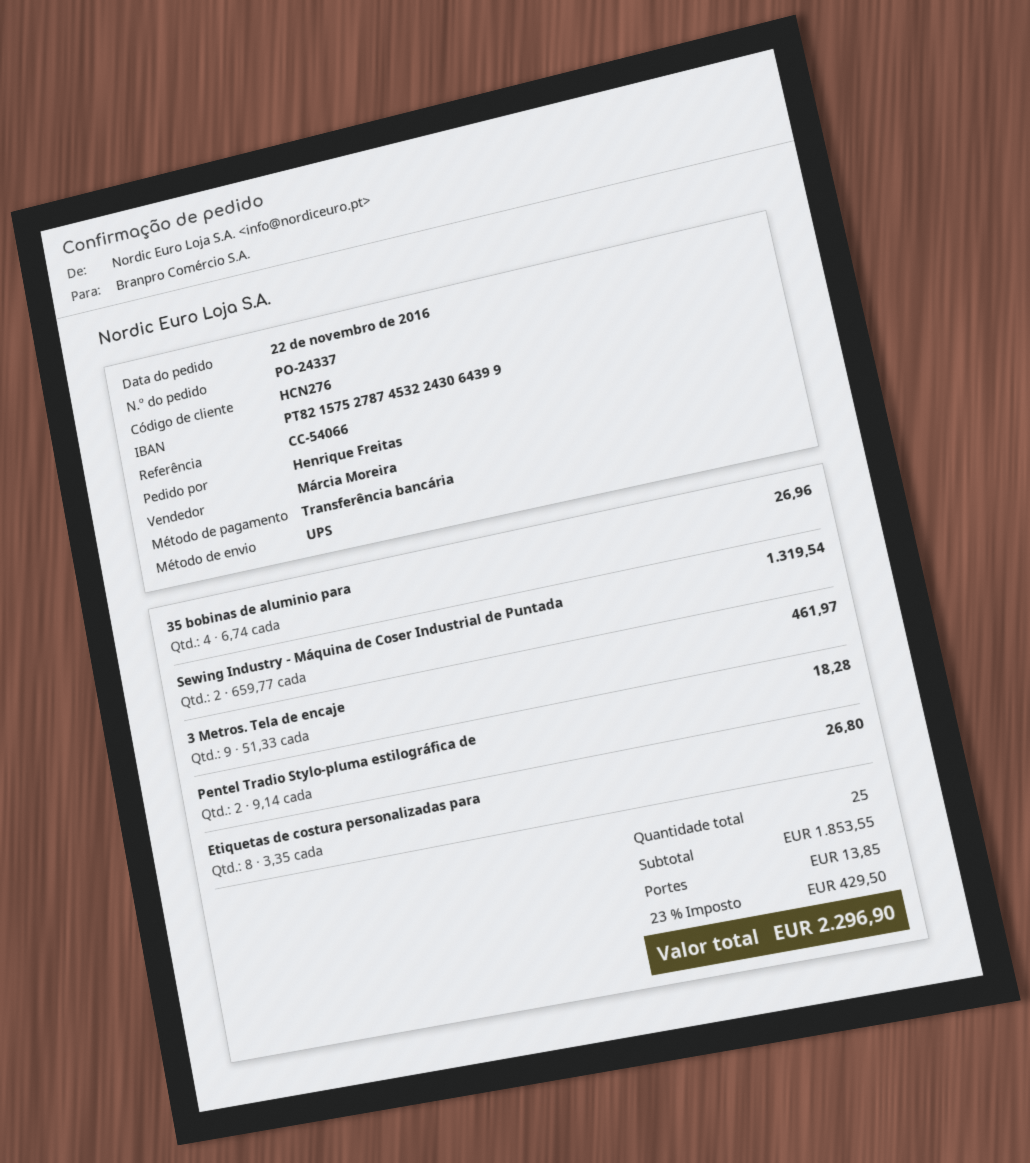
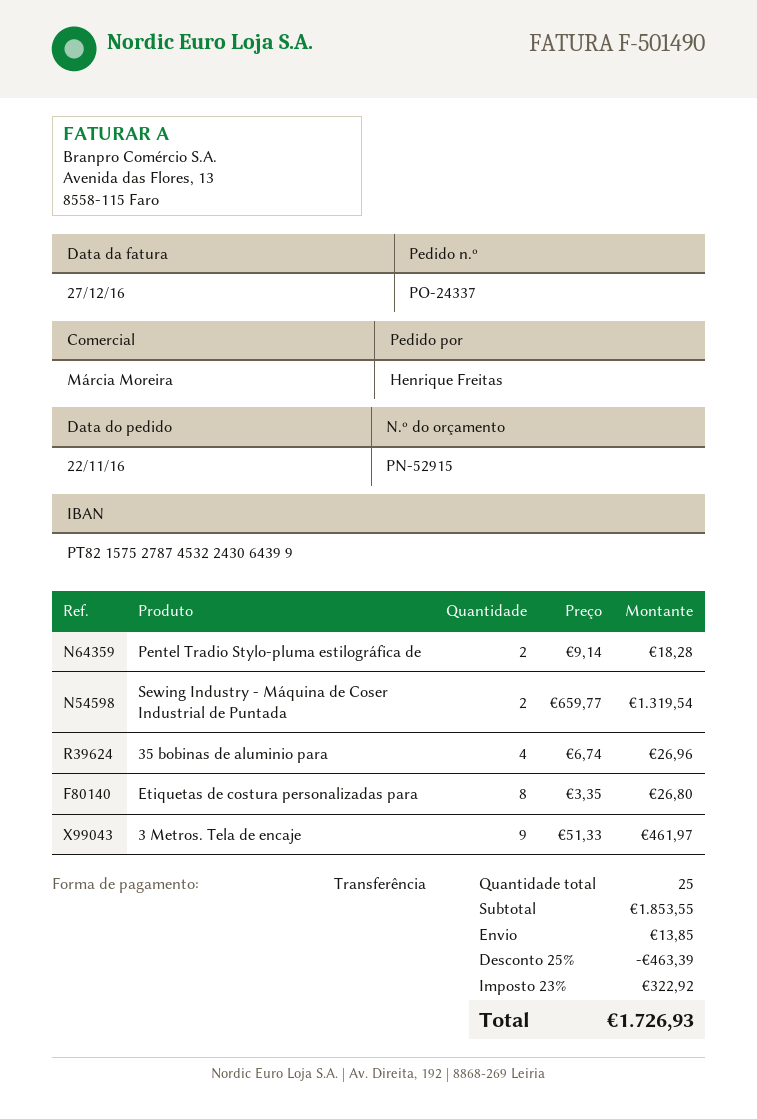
discount: none -> 25% = 463.39
tax: 23% = 429.50 -> 23% = 322.92
total: 2296.90 -> 1726.93

